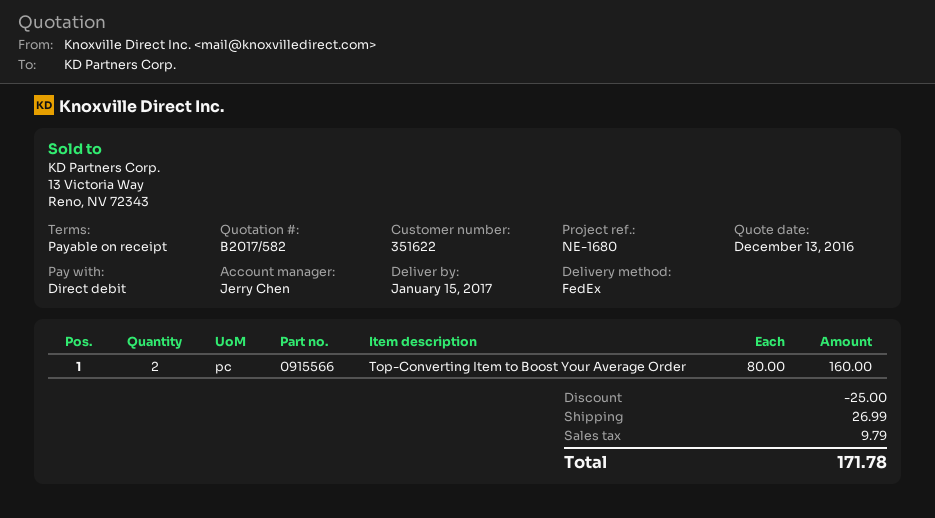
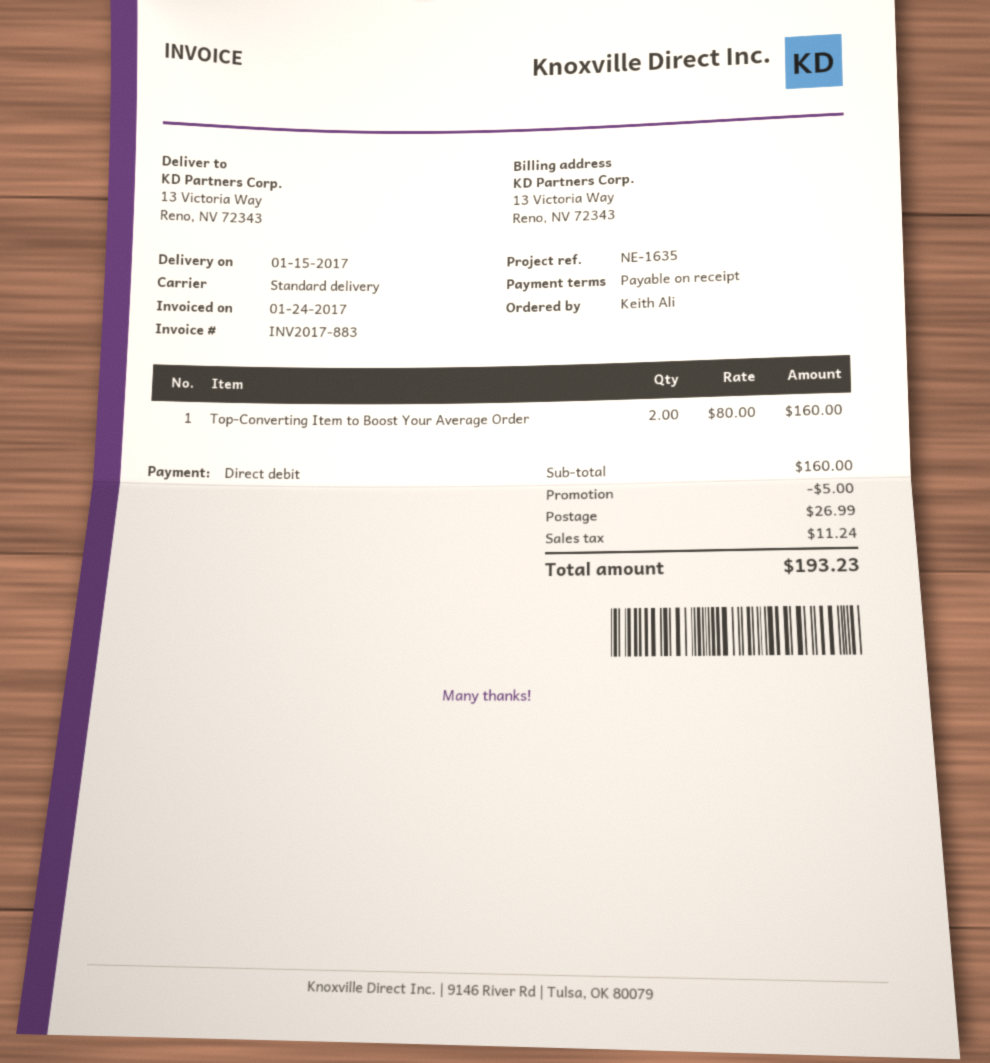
reference: NE-1680 -> NE-1635
shipping method: FedEx -> standard
discount: 25.00 -> 5.00
tax: 9.79 -> 11.24
total: 171.78 -> 193.23

